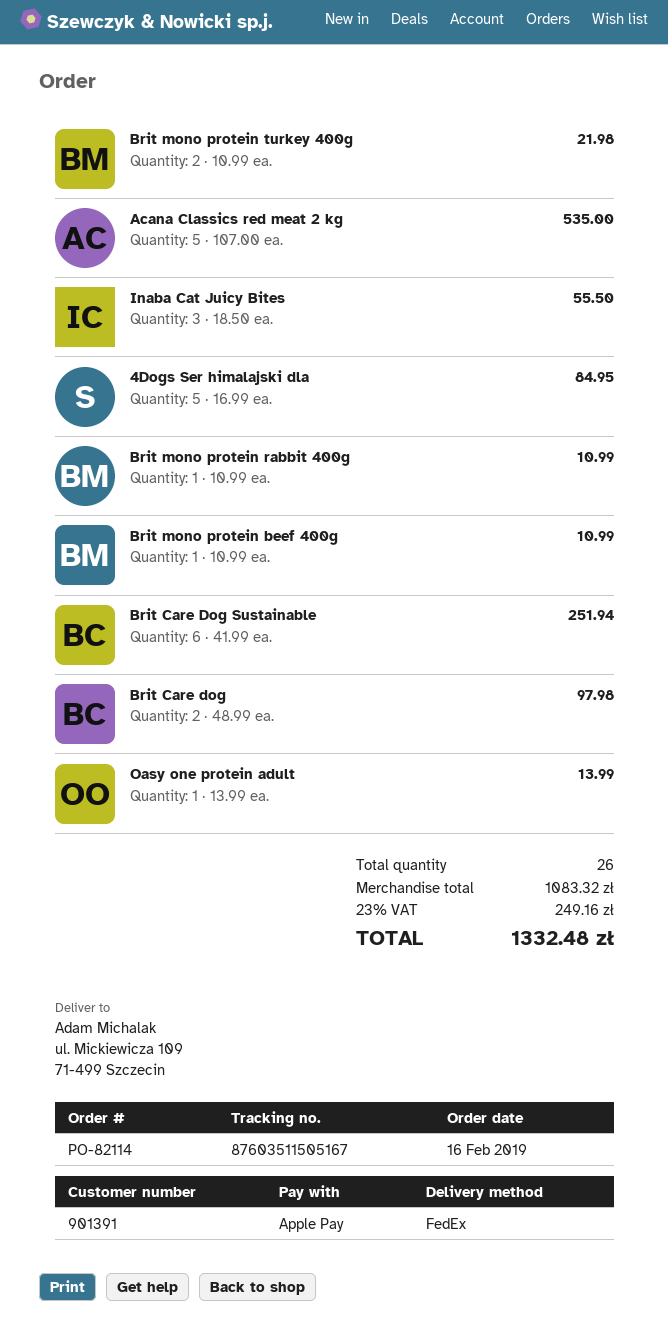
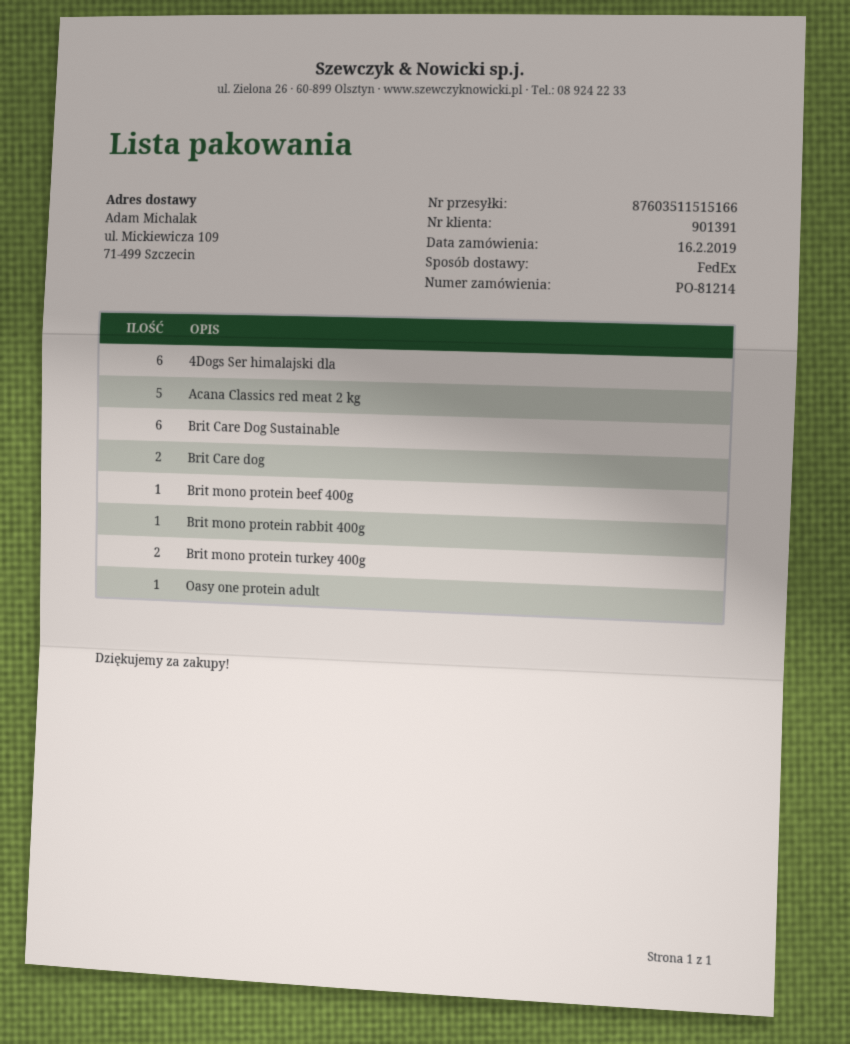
order number: PO-82114 -> PO-81214
tracking number: 87603511505167 -> 87603511515166
Inaba Cat Juicy Bites: 3 -> none
4Dogs Ser himalajski dla: 5 -> 6

